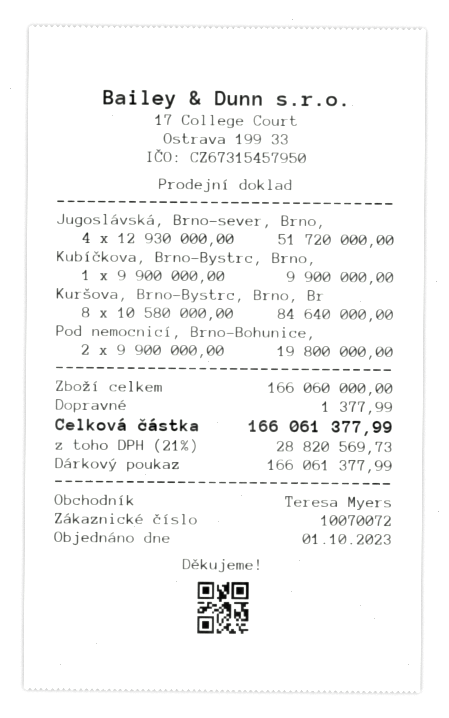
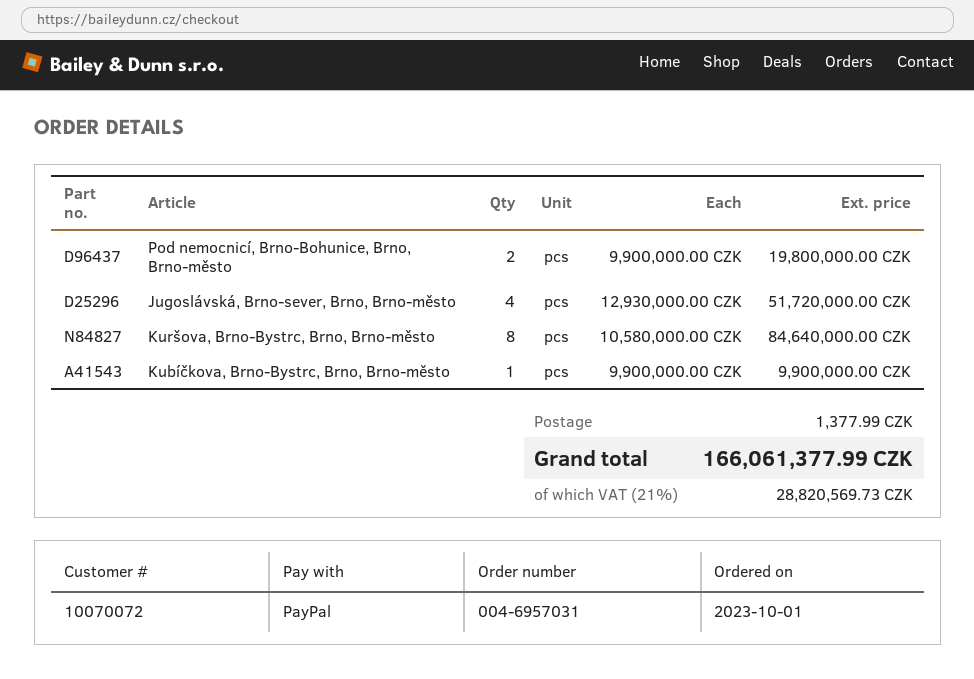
payment method: gift card -> PayPal

